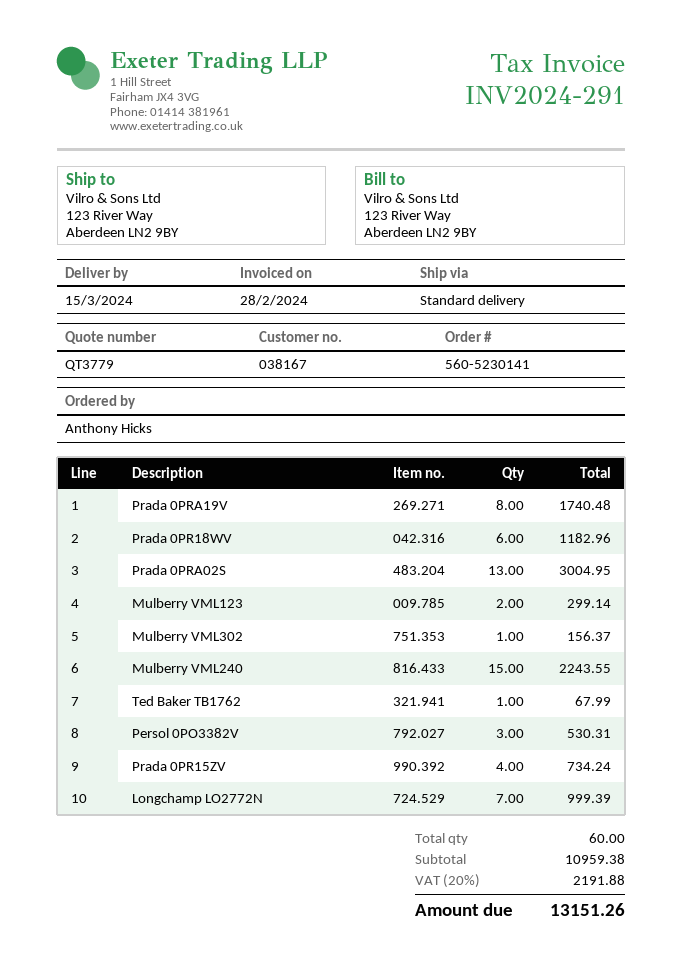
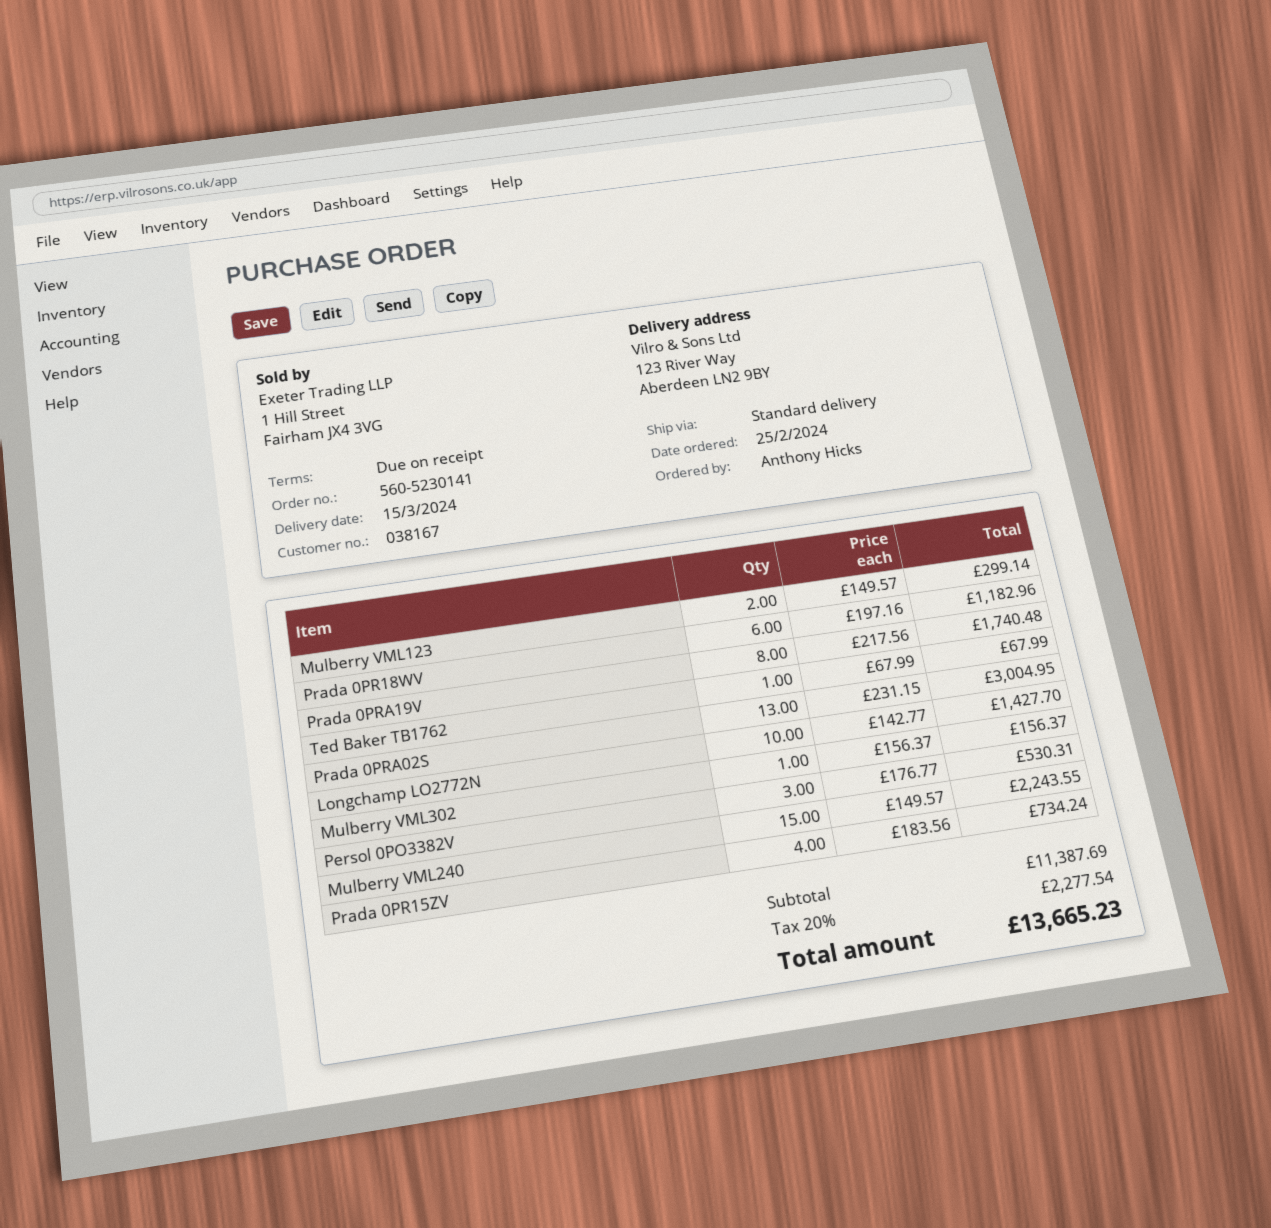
Longchamp LO2772N: 7 for 999.39 -> 10 for 1427.70
subtotal: 10959.38 -> 11387.69
tax: 20% = 2191.88 -> 20% = 2277.54
total: 13151.26 -> 13665.23

